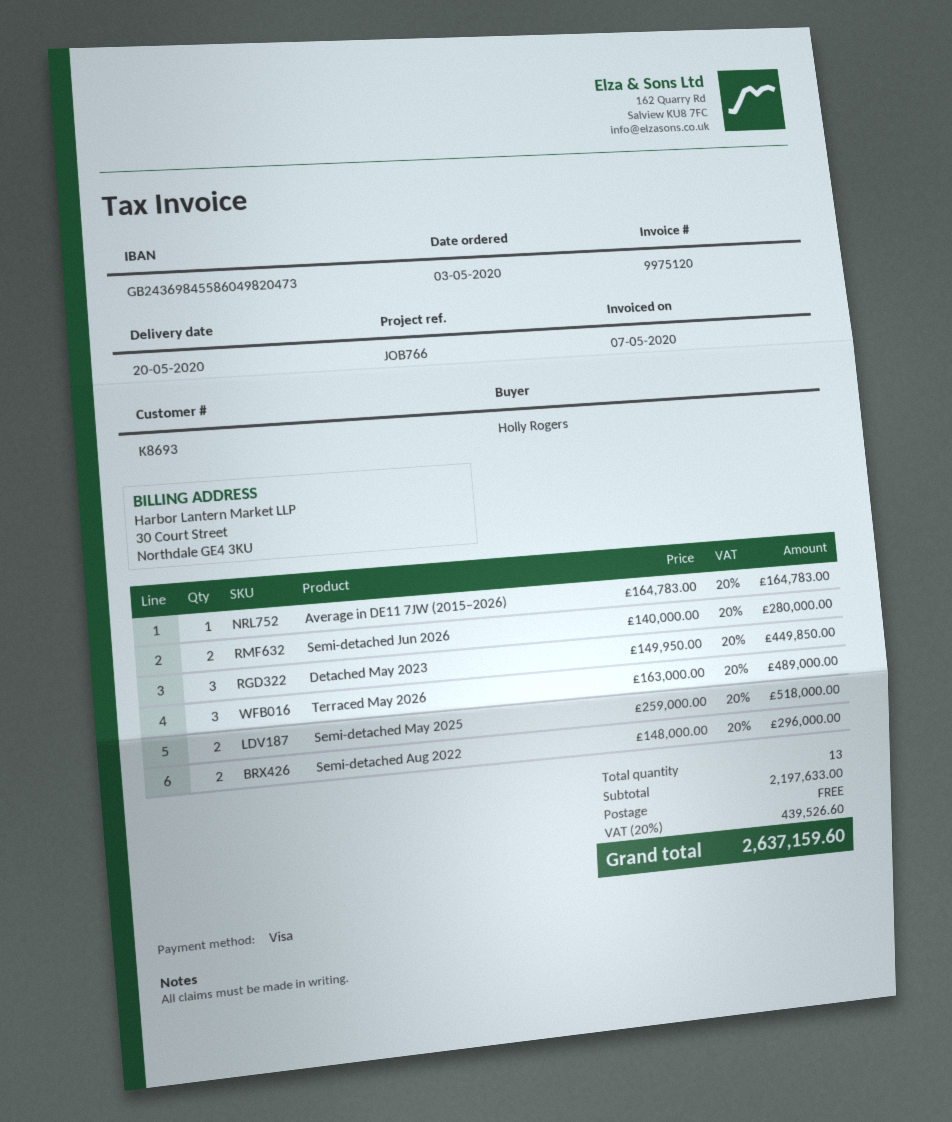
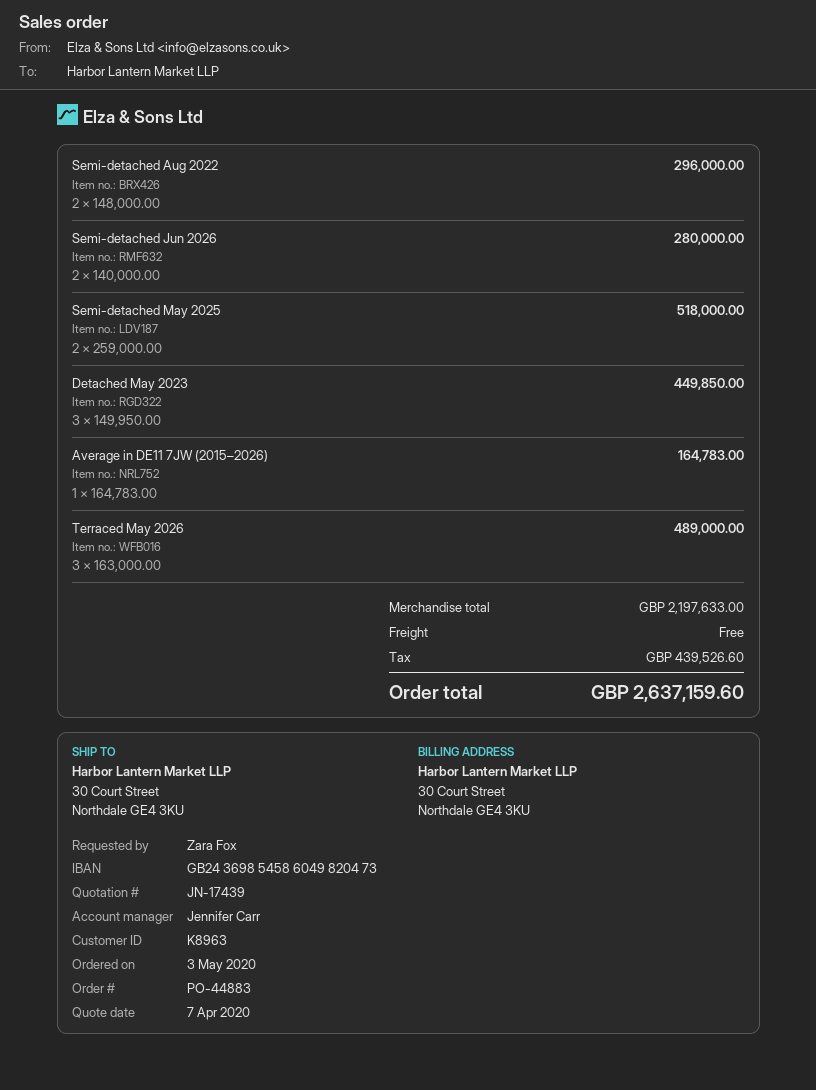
customer number: K8693 -> K8963
ordered by: Holly Rogers -> Zara Fox
bank account: GB24369845586049820473 -> GB24369854586049820473

